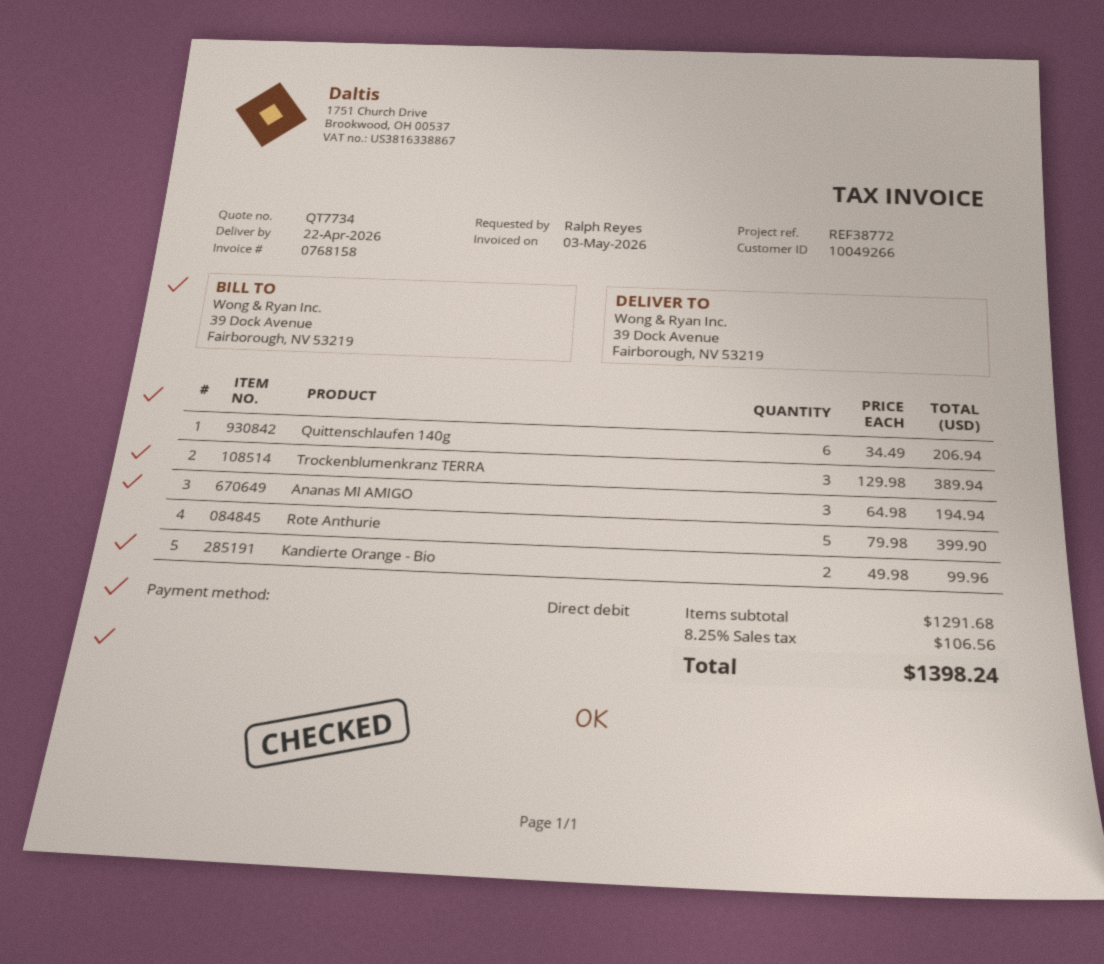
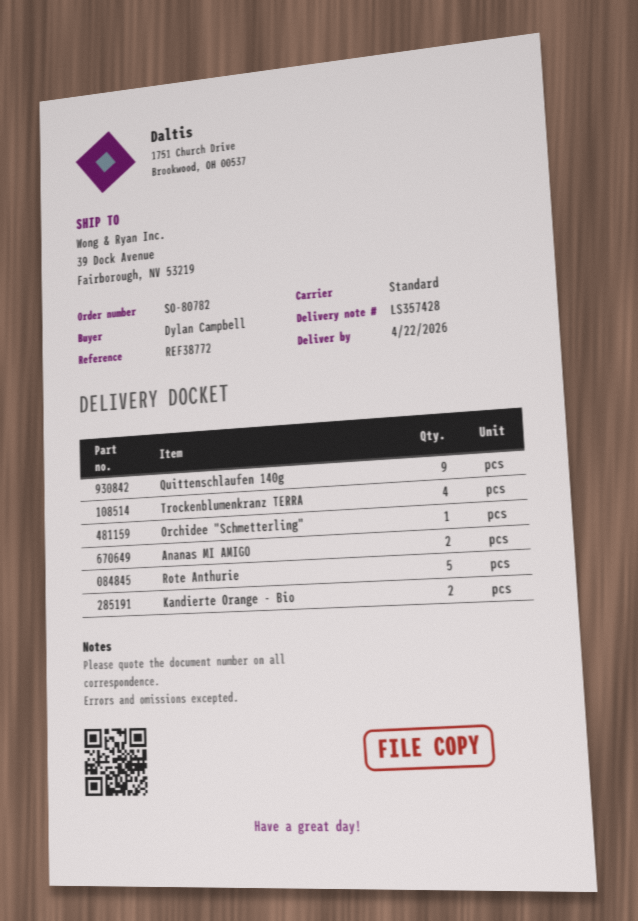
ordered by: Ralph Reyes -> Dylan Campbell
Quittenschlaufen 140g: 6 -> 9
Trockenblumenkranz TERRA: 3 -> 4
Ananas MI AMIGO: 3 -> 2
Orchidee "Schmetterling": none -> 1

